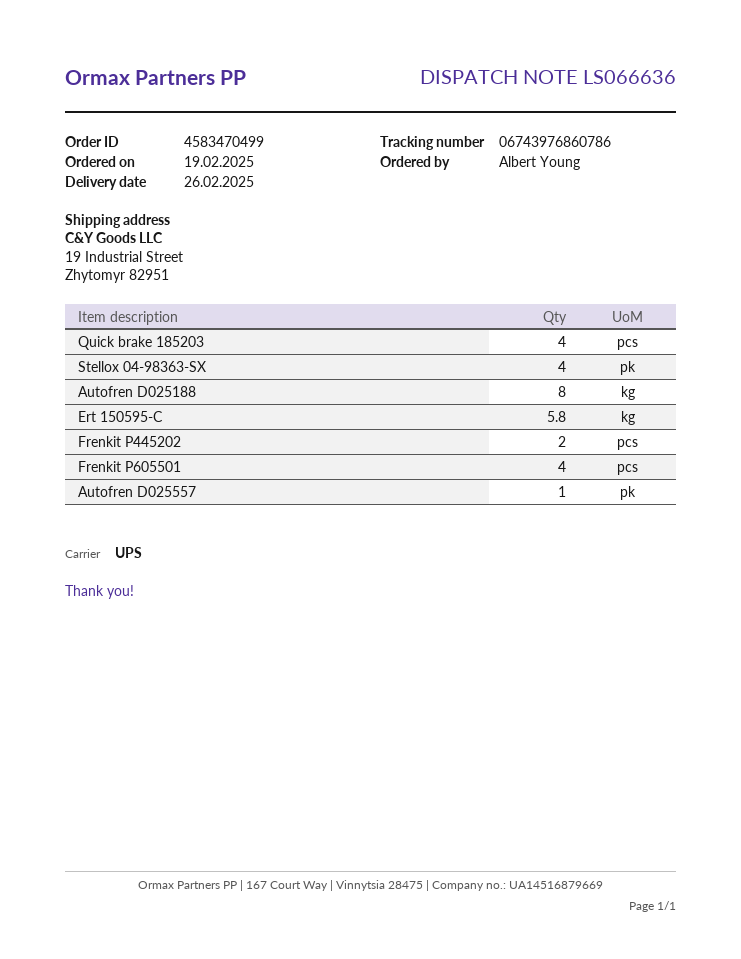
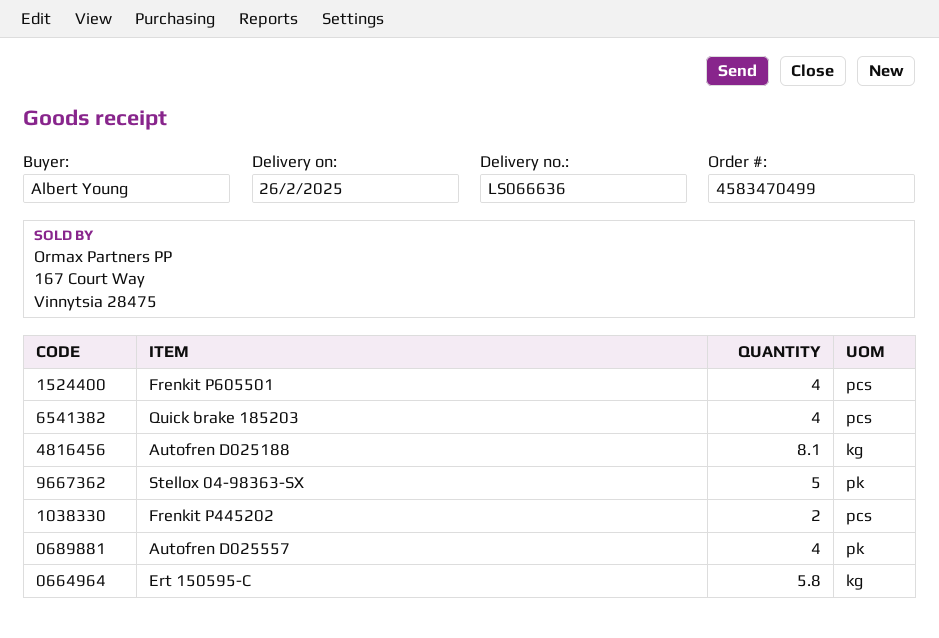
Stellox 04-98363-SX: 4 -> 5
Autofren D025188: 8 -> 8.1
Autofren D025557: 1 -> 4

